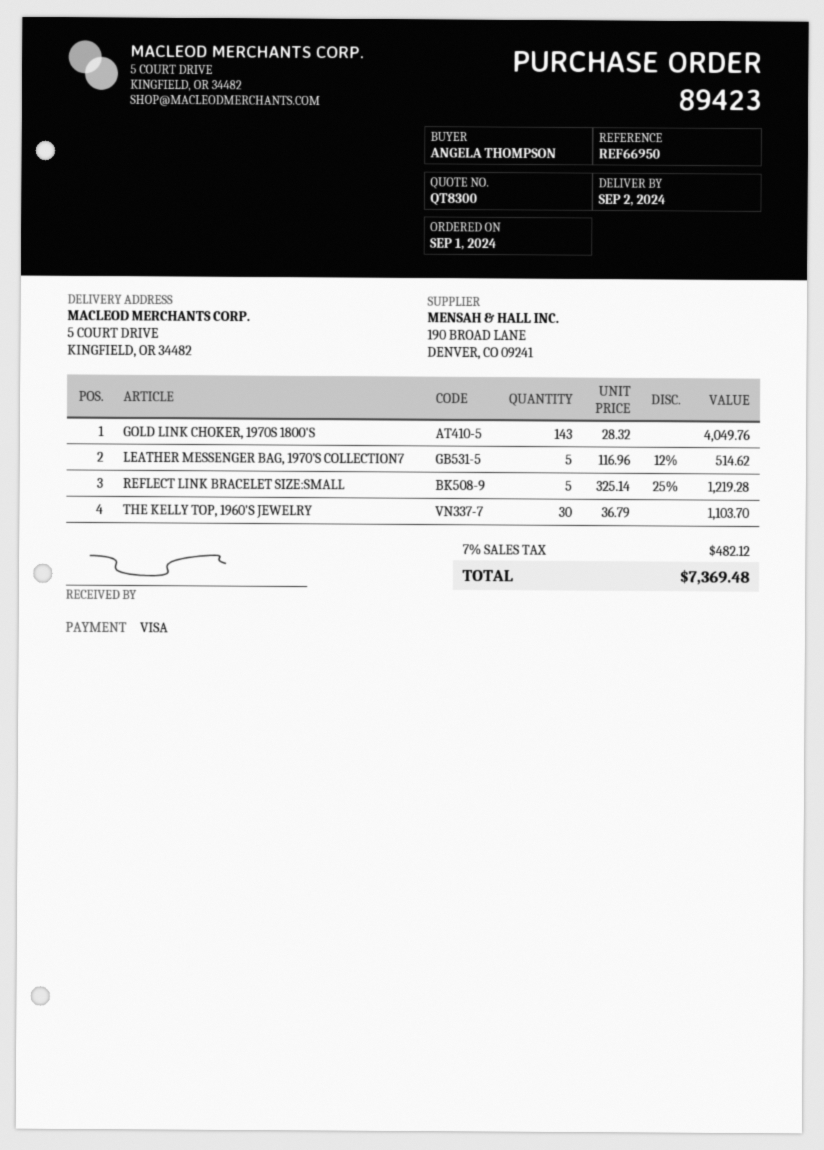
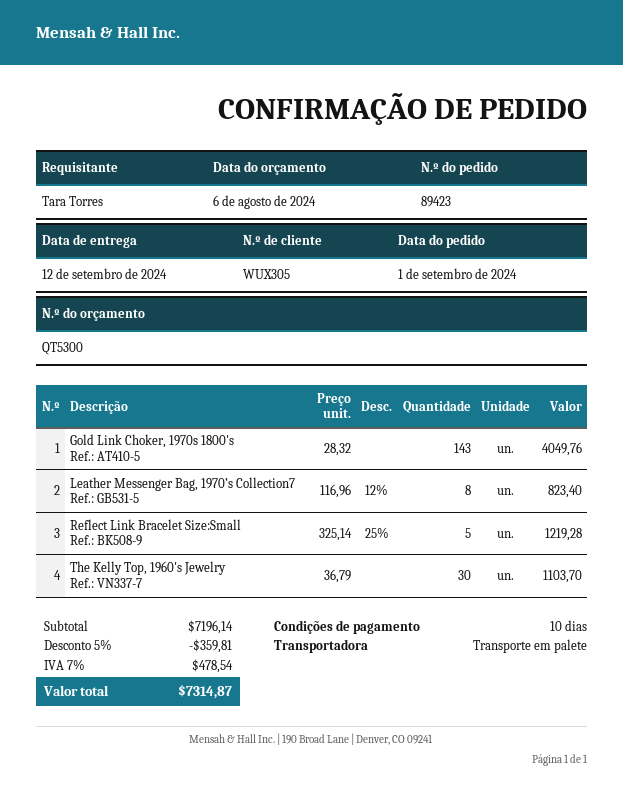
quote number: QT8300 -> QT5300
delivery date: 2024-09-02 -> 2024-09-12
ordered by: ANGELA THOMPSON -> Tara Torres
LEATHER MESSENGER BAG, 1970’S COLLECTION7: 5 x 116.96 - 12% = 514.62 -> 8 x 116.96 - 12% = 823.40
discount: none -> 5% = 359.81
tax: 7% = 482.12 -> 7% = 478.54
total: 7369.48 -> 7314.87

